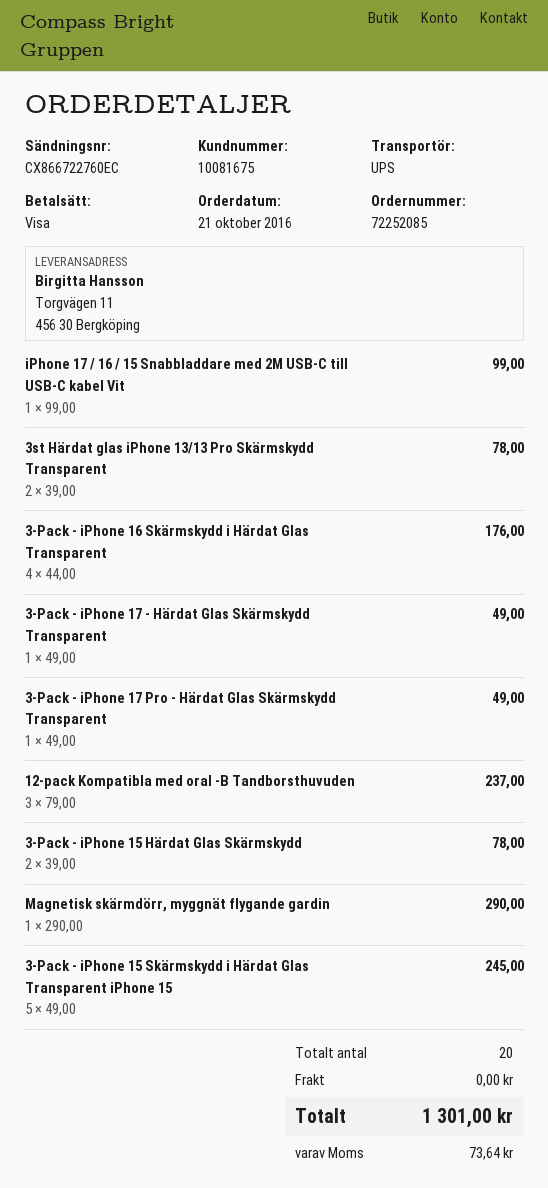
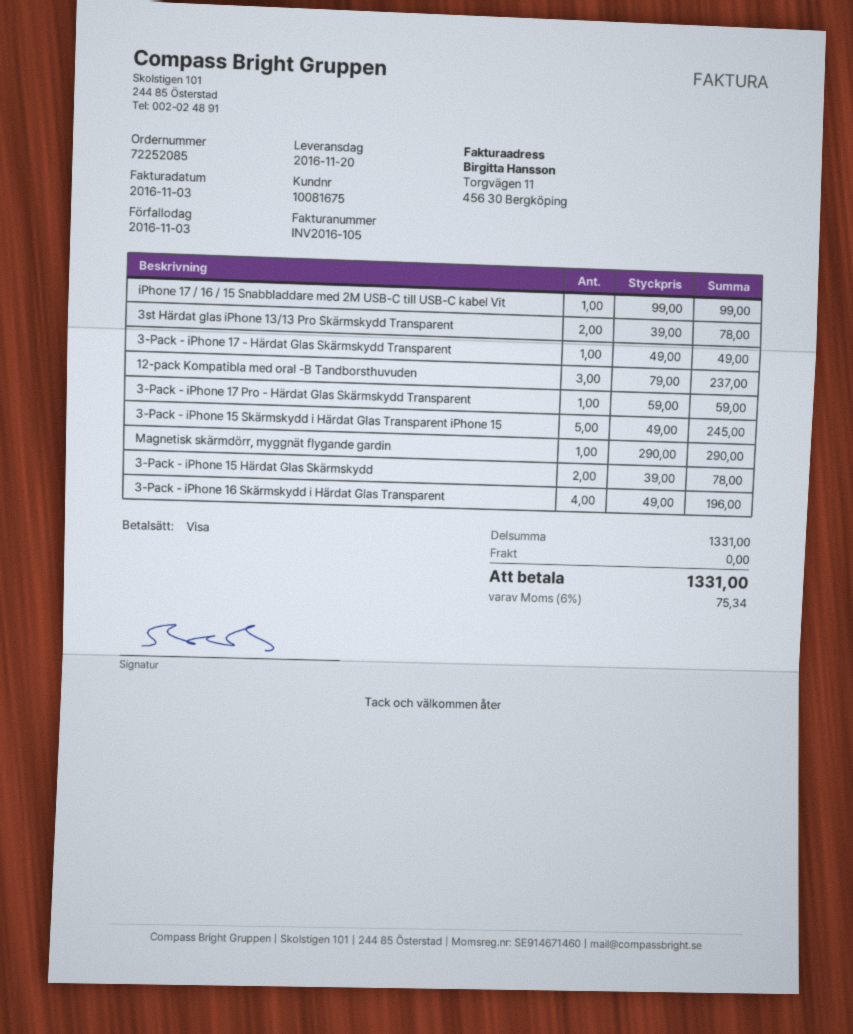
3-Pack - iPhone 16 Skärmskydd i Härdat Glas Transparent: 4 x 44.00 = 176.00 -> 4 x 49.00 = 196.00
3-Pack - iPhone 17 Pro - Härdat Glas Skärmskydd Transparent: 1 x 49.00 = 49.00 -> 1 x 59.00 = 59.00
tax: 73.64 -> 75.34
total: 1301.00 -> 1331.00

